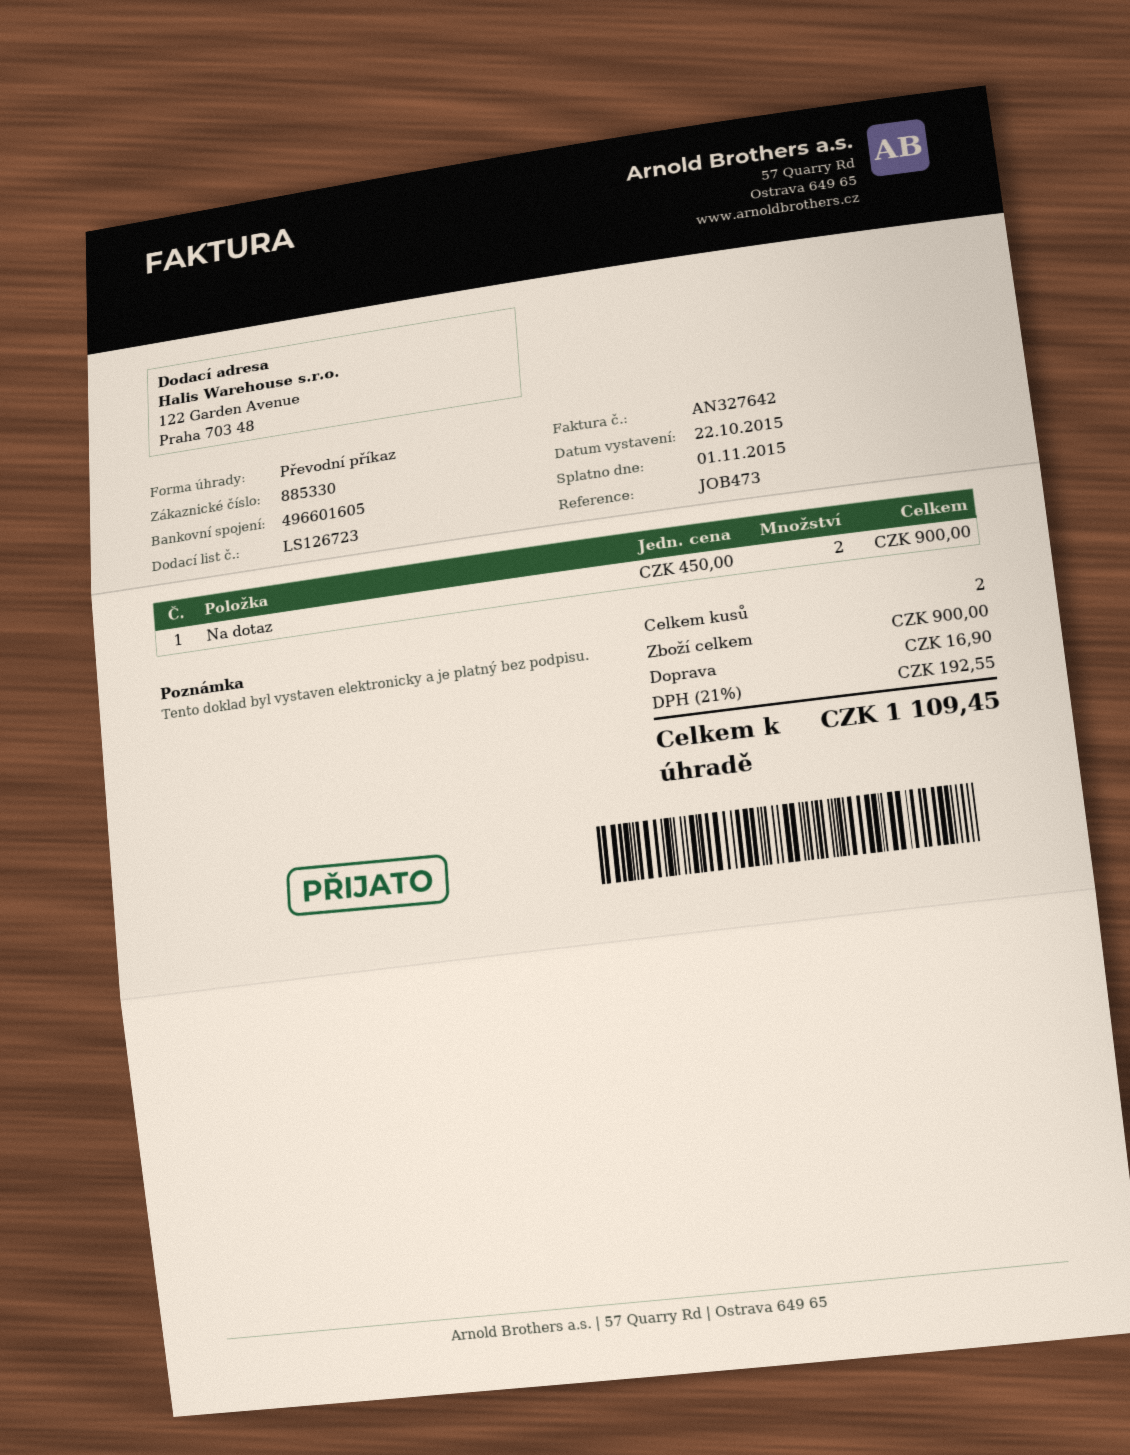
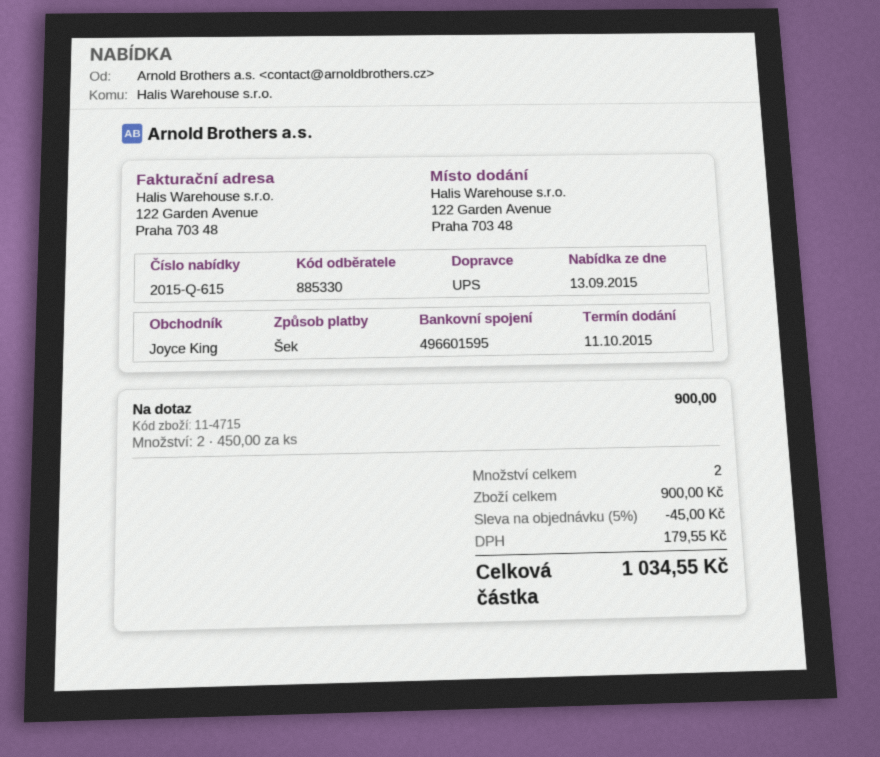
payment method: bank transfer -> cheque
bank account: 496601605 -> 496601595
discount: none -> 5% = 45.00
shipping: 16.90 -> none
tax: 192.55 -> 179.55
total: 1109.45 -> 1034.55

